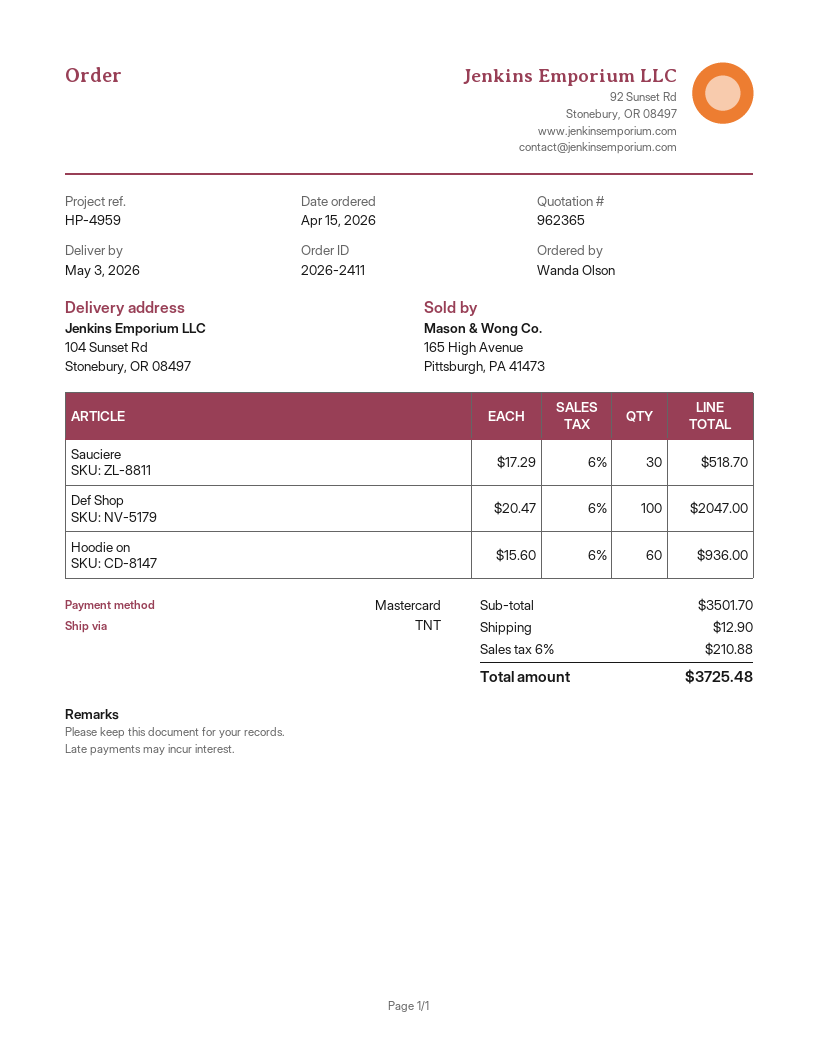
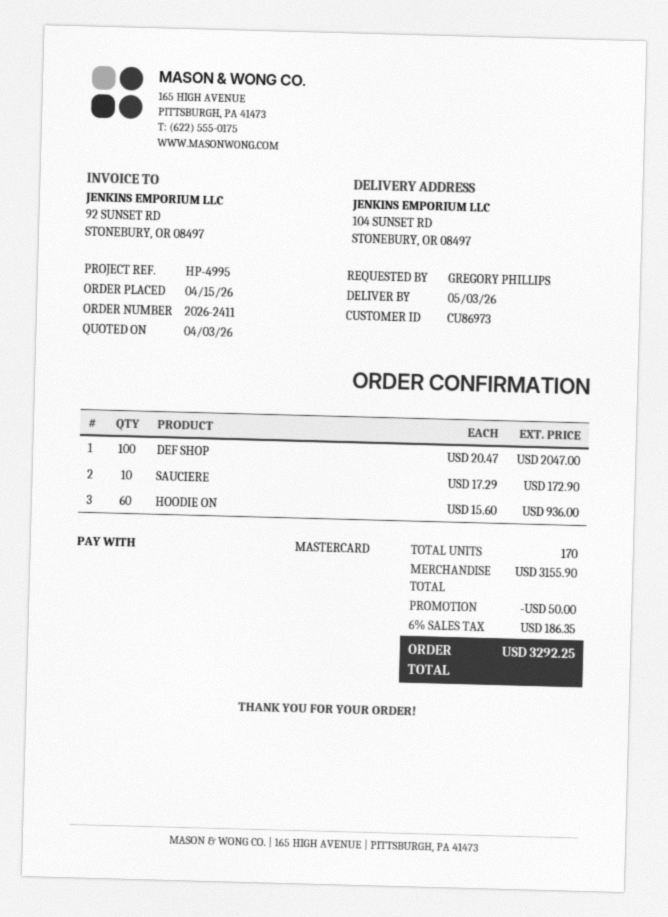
reference: HP-4959 -> HP-4995
ordered by: Wanda Olson -> GREGORY PHILLIPS
Sauciere: 30 x 17.29 = 518.70 -> 10 x 17.29 = 172.90
subtotal: 3501.70 -> 3155.90
discount: none -> 50.00
shipping: 12.90 -> none
tax: 6% = 210.88 -> 6% = 186.35
total: 3725.48 -> 3292.25

